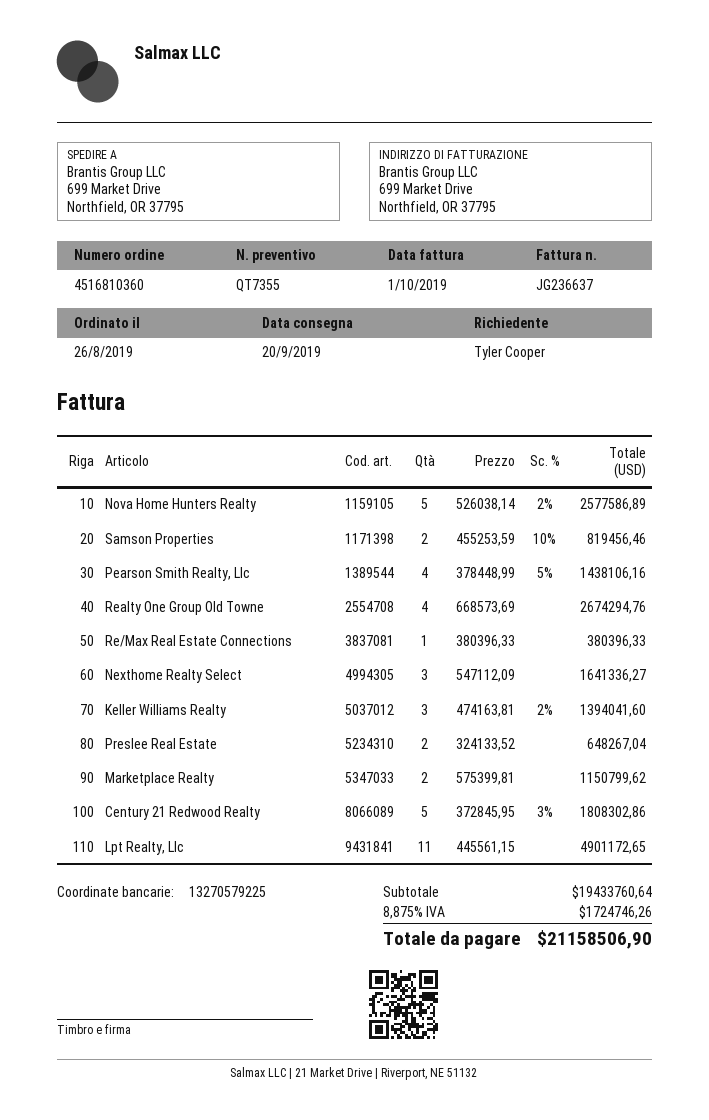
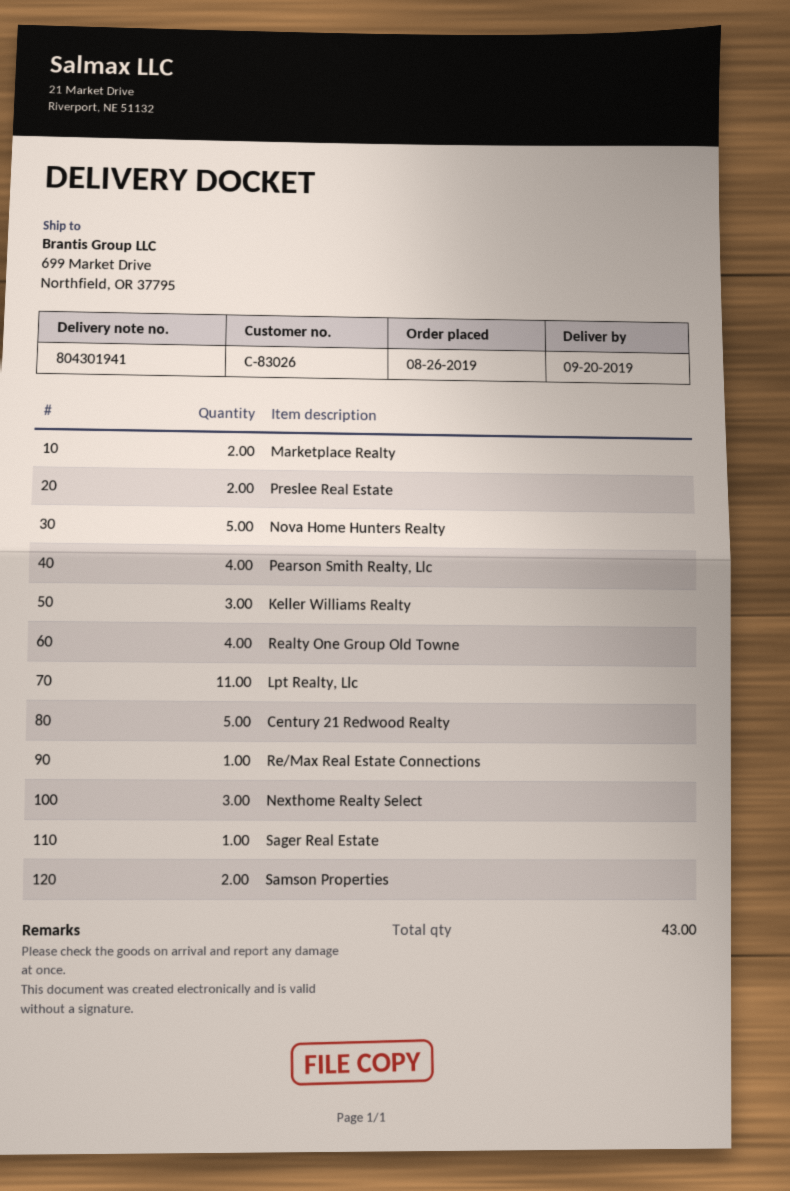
Sager Real Estate: none -> 1

